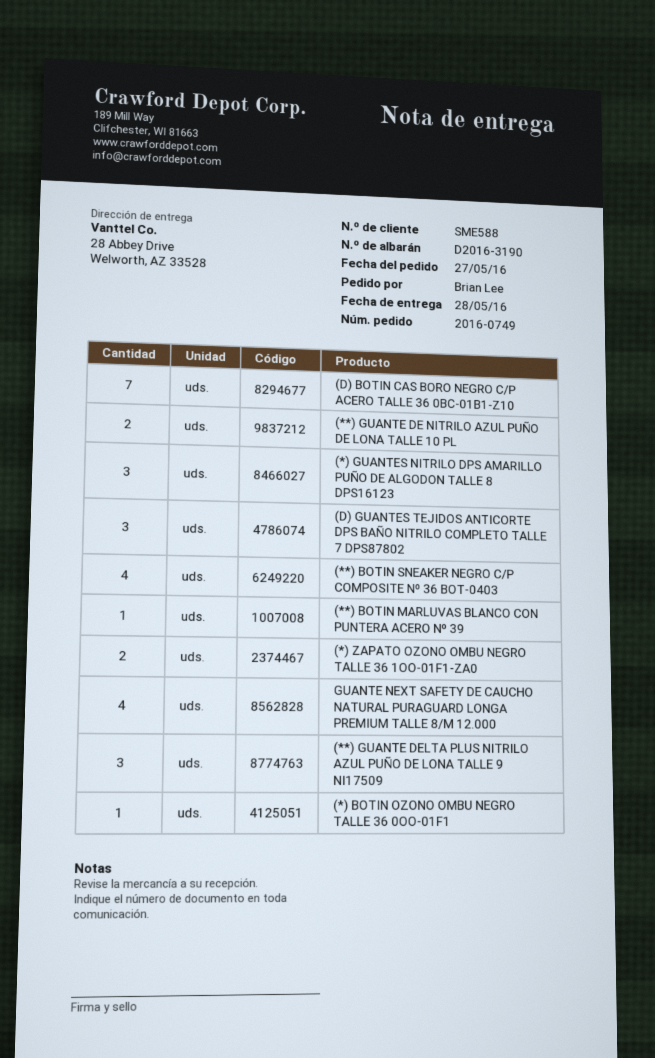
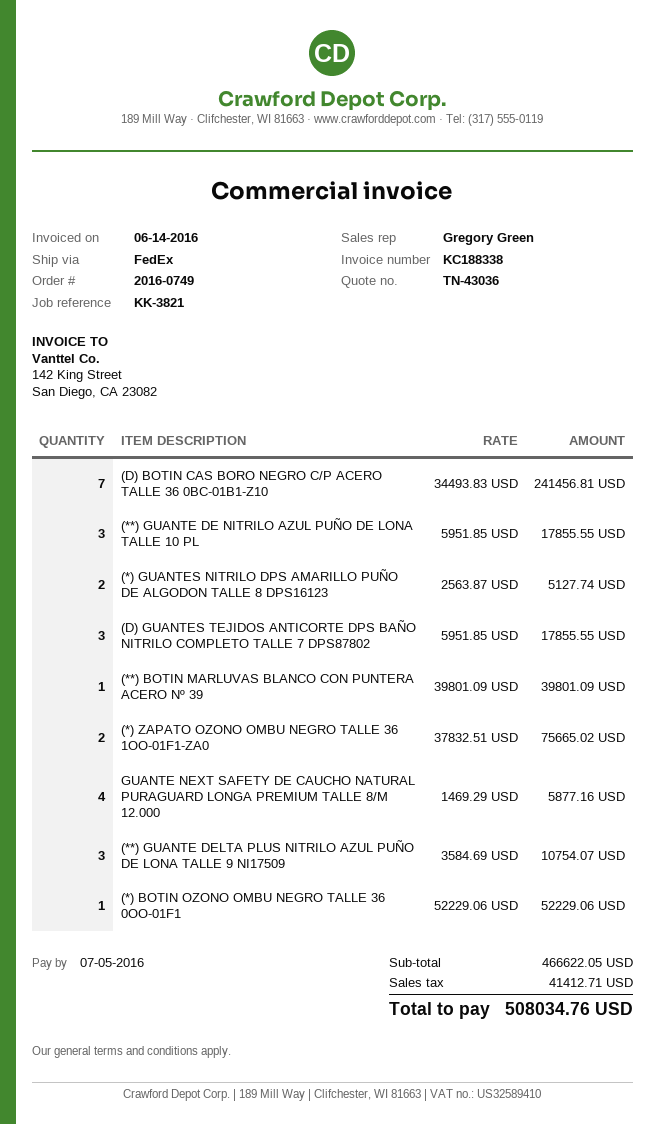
(**) GUANTE DE NITRILO AZUL PUÑO DE LONA TALLE 10 PL: 2 -> 3
(*) GUANTES NITRILO DPS AMARILLO PUÑO DE ALGODON TALLE 8 DPS16123: 3 -> 2
(**) BOTIN SNEAKER NEGRO C/P COMPOSITE Nº 36 BOT-0403: 4 -> none

